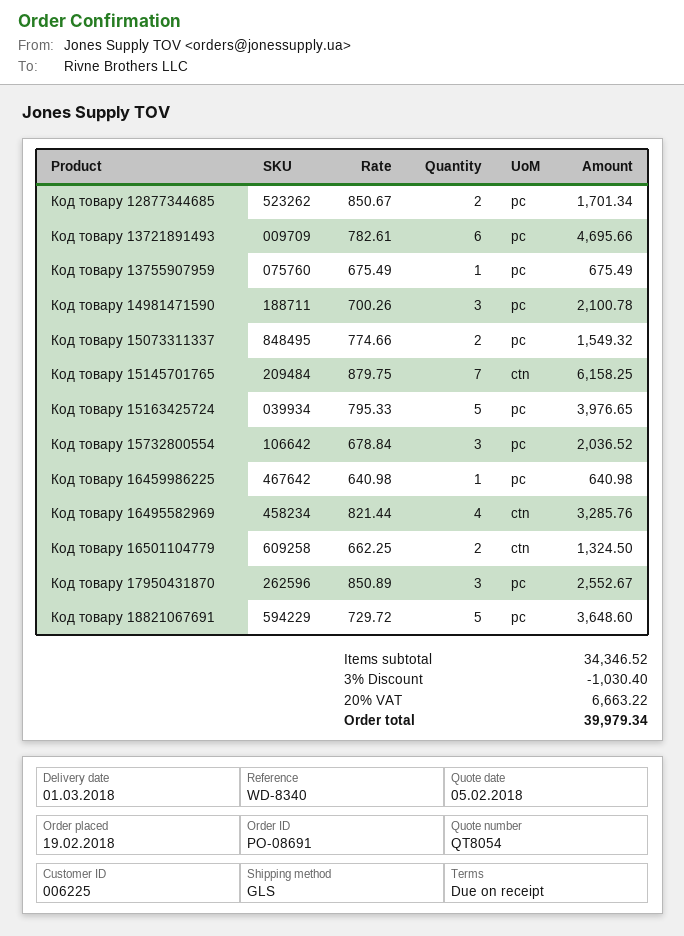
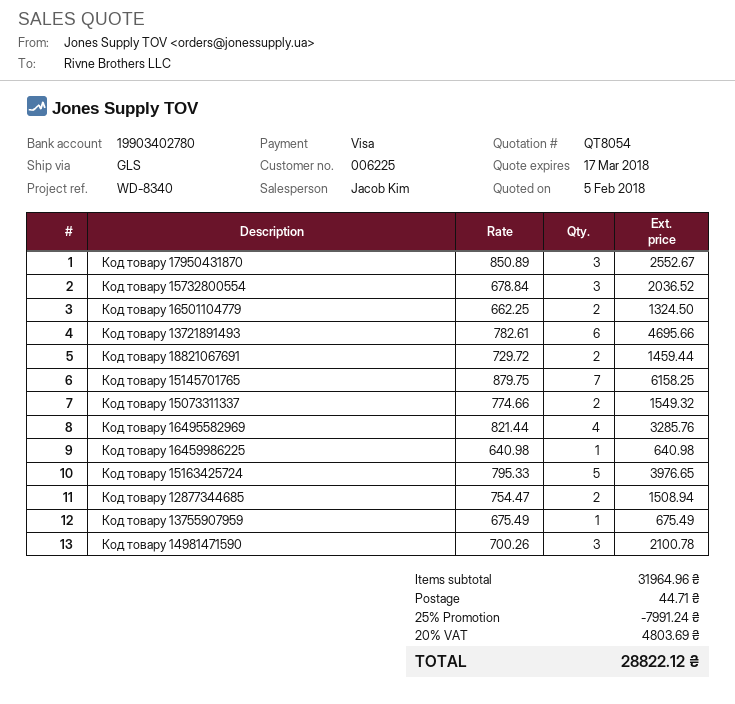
Код товару 12877344685: 2 x 850.67 = 1701.34 -> 2 x 754.47 = 1508.94
Код товару 18821067691: 5 x 729.72 = 3648.60 -> 2 x 729.72 = 1459.44
subtotal: 34346.52 -> 31964.96
discount: 3% = 1030.40 -> 25% = 7991.24
shipping: none -> 44.71
tax: 20% = 6663.22 -> 20% = 4803.69
total: 39979.34 -> 28822.12

